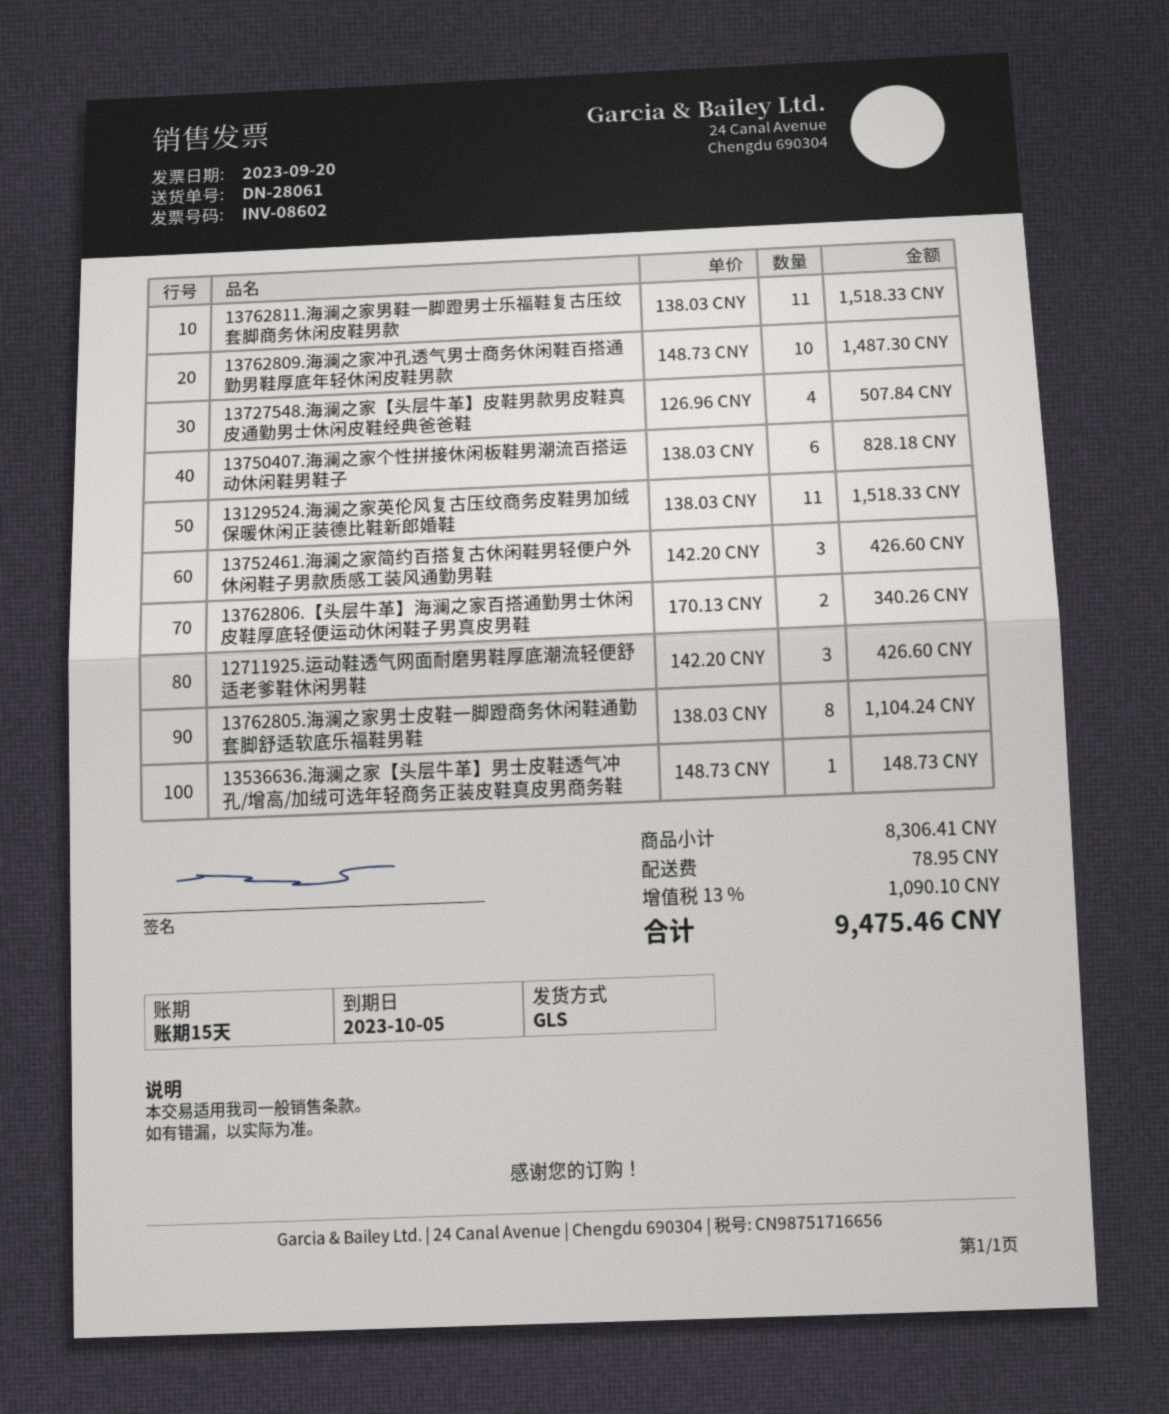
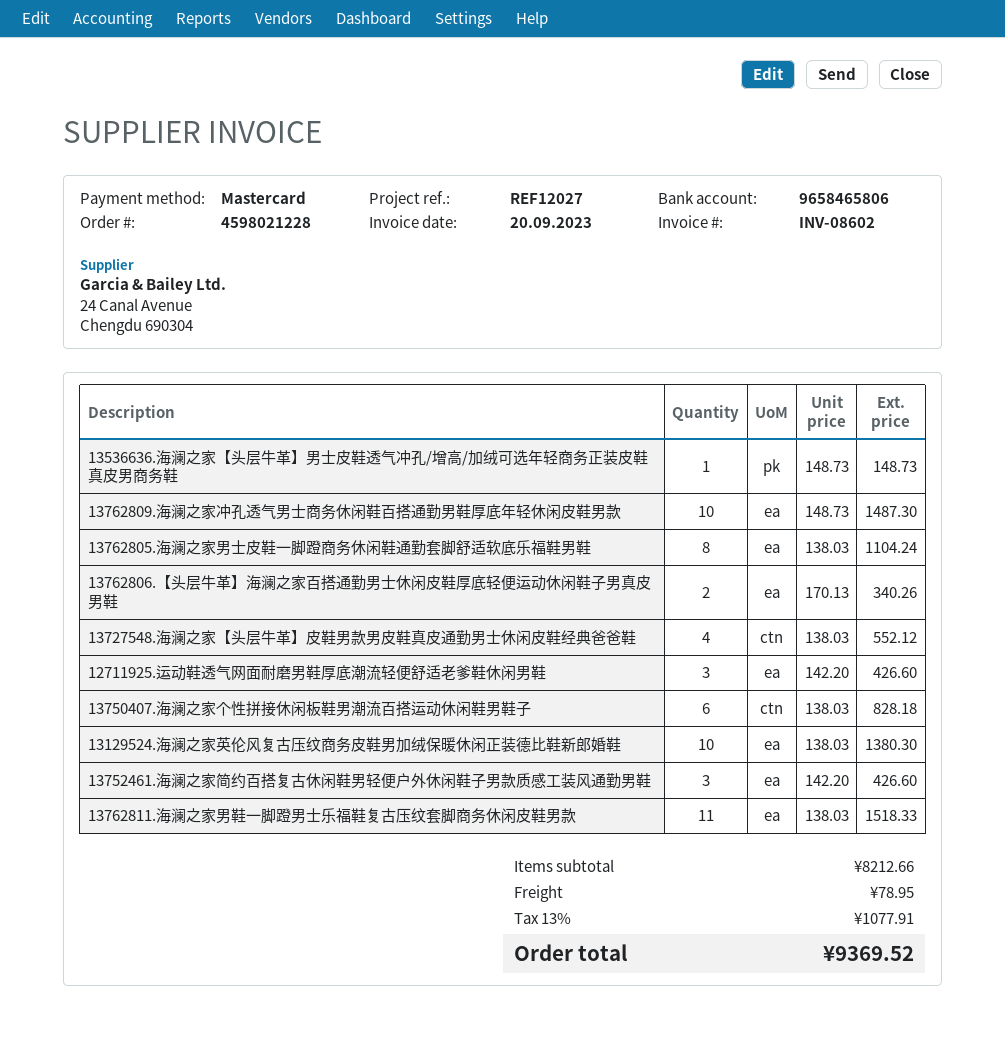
13727548.海澜之家【头层牛革】皮鞋男款男皮鞋真皮通勤男士休闲皮鞋经典爸爸鞋: 4 x 126.96 = 507.84 -> 4 x 138.03 = 552.12
13129524.海澜之家英伦风复古压纹商务皮鞋男加绒保暖休闲正装德比鞋新郎婚鞋: 11 x 138.03 = 1518.33 -> 10 x 138.03 = 1380.30
subtotal: 8306.41 -> 8212.66
tax: 13% = 1090.10 -> 13% = 1077.91
total: 9475.46 -> 9369.52

